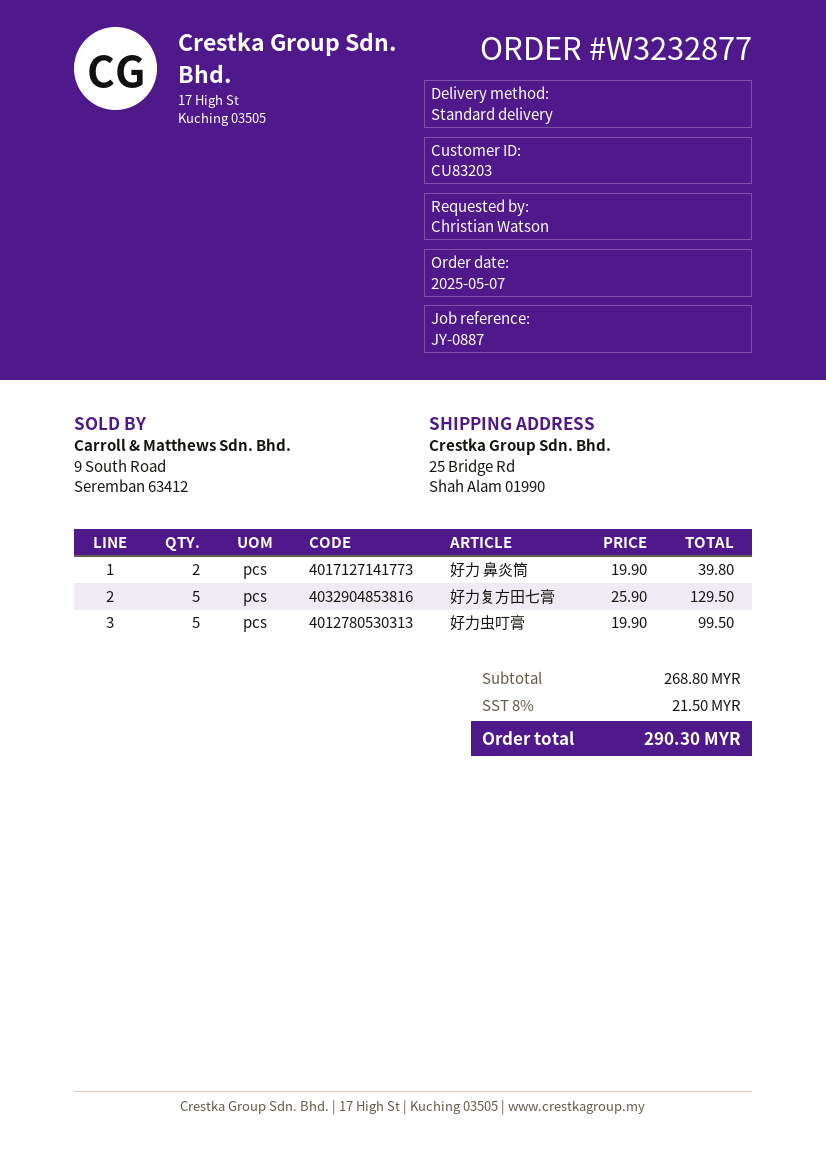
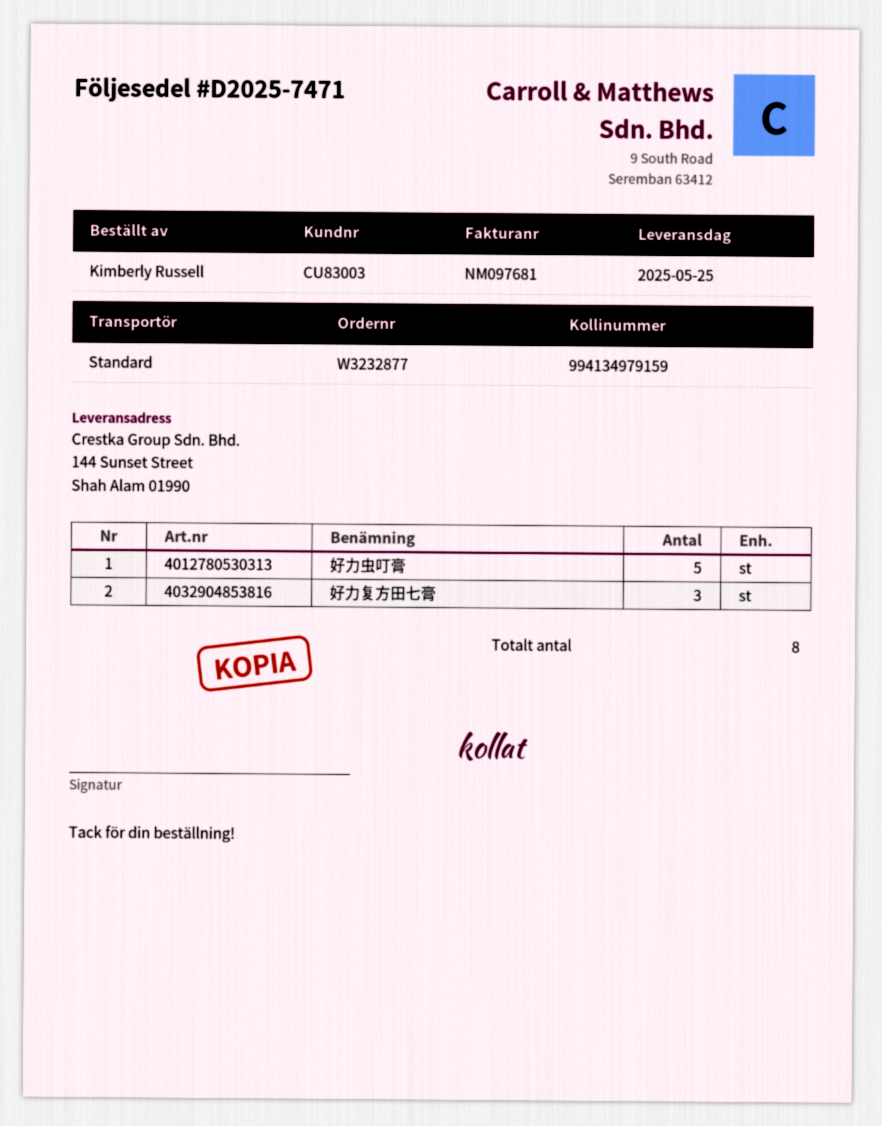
customer number: CU83203 -> CU83003
ordered by: Christian Watson -> Kimberly Russell
ship to: 25 Bridge Rd, Shah Alam 01990 -> 144 Sunset Street, Shah Alam 01990
好力 鼻炎筒: 2 -> none
好力复方田七膏: 5 -> 3

